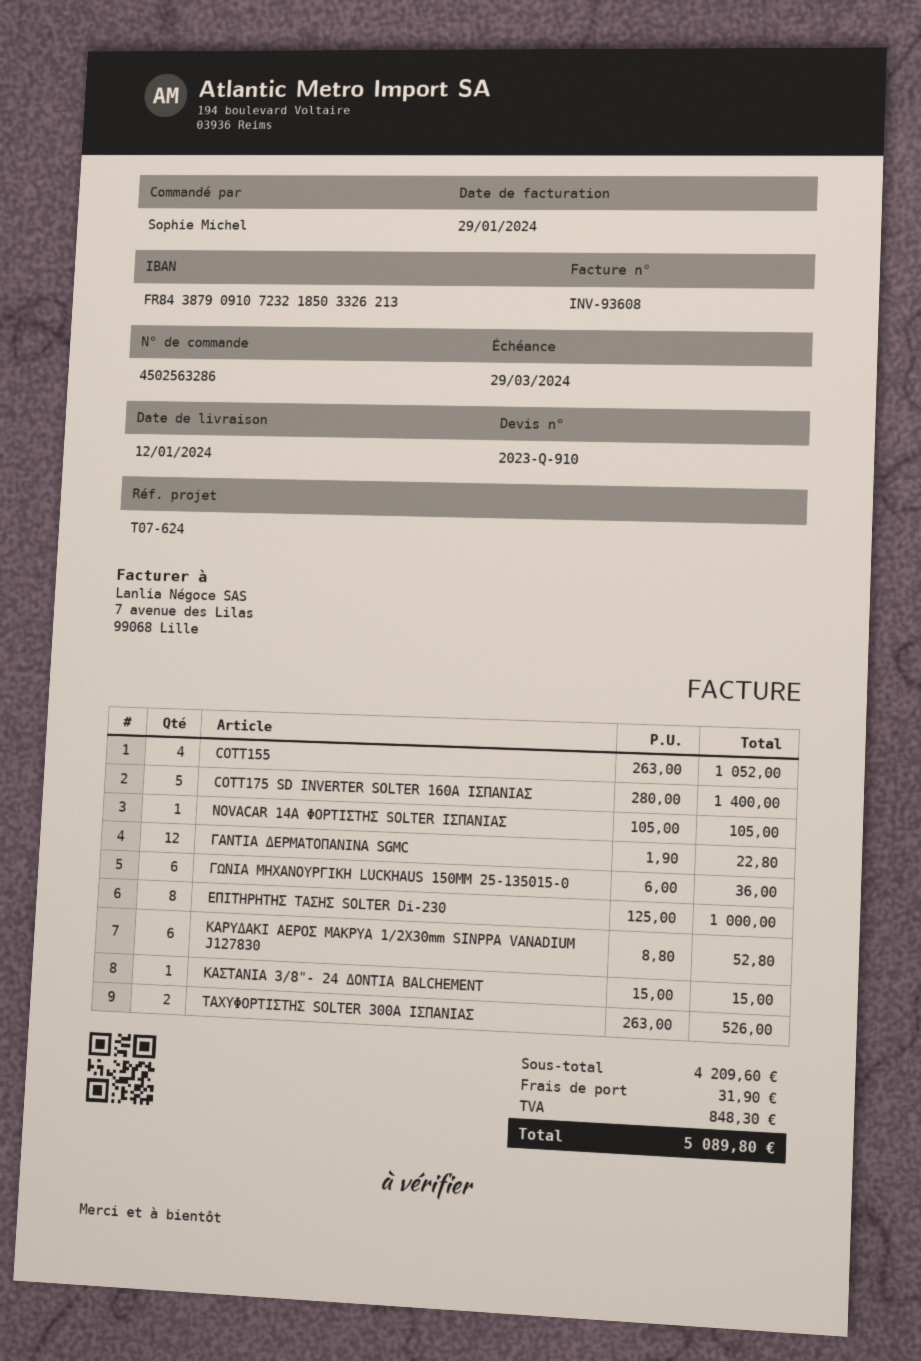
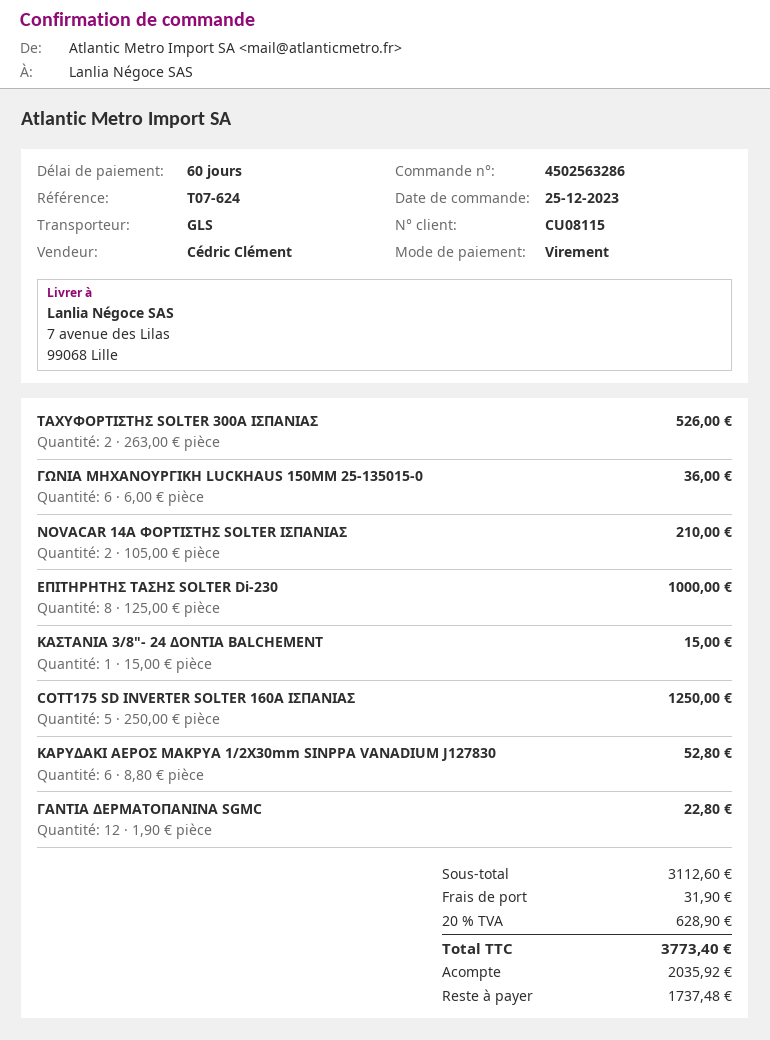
COTT155: 4 x 263.00 = 1052.00 -> none
COTT175 SD INVERTER SOLTER 160A ΙΣΠΑΝΙΑΣ: 5 x 280.00 = 1400.00 -> 5 x 250.00 = 1250.00
NOVACAR 14A ΦΟΡΤΙΣΤΗΣ SOLTER ΙΣΠΑΝΙΑΣ: 1 x 105.00 = 105.00 -> 2 x 105.00 = 210.00
subtotal: 4209.60 -> 3112.60
tax: 848.30 -> 628.90
total: 5089.80 -> 3773.40

